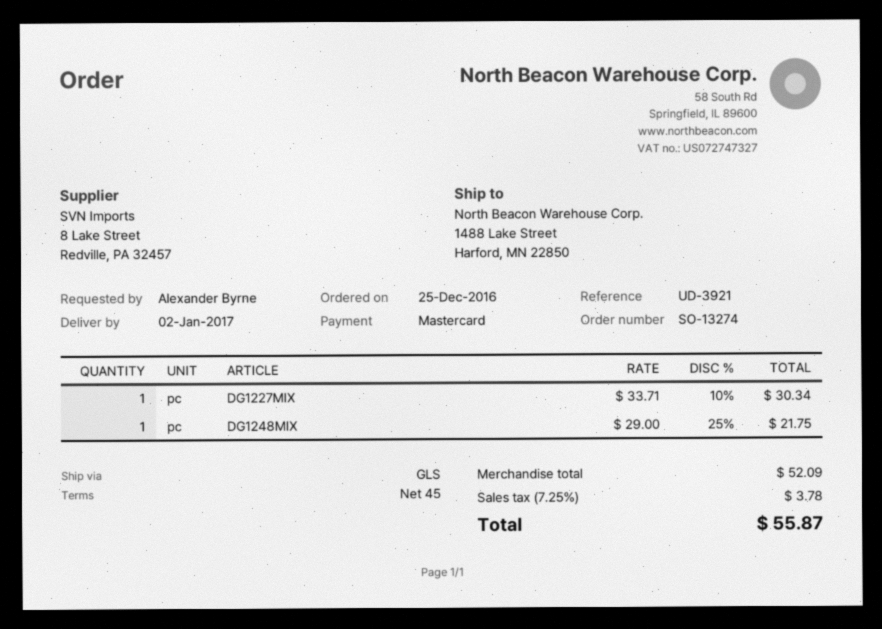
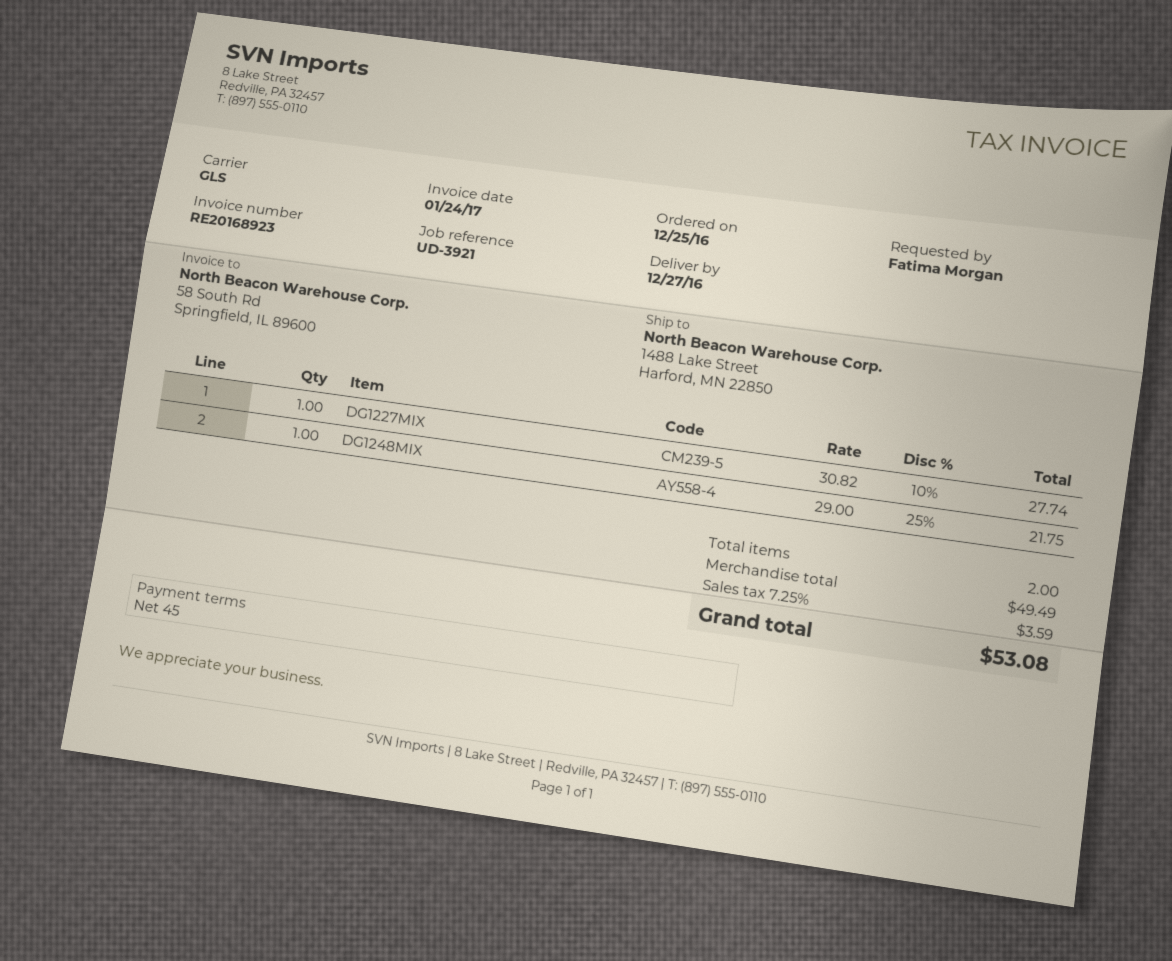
delivery date: 2017-01-02 -> 2016-12-27
ordered by: Alexander Byrne -> Fatima Morgan
DG1227MIX: 1 x 33.71 - 10% = 30.34 -> 1 x 30.82 - 10% = 27.74
subtotal: 52.09 -> 49.49
tax: 7.25% = 3.78 -> 7.25% = 3.59
total: 55.87 -> 53.08

